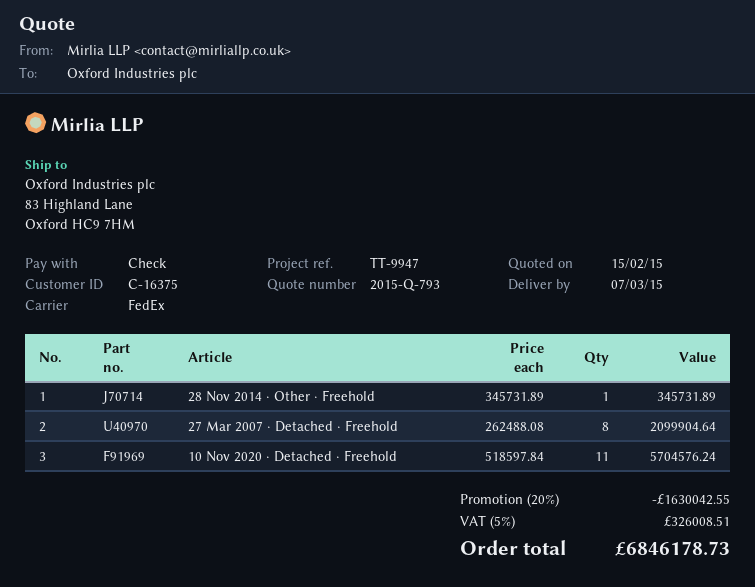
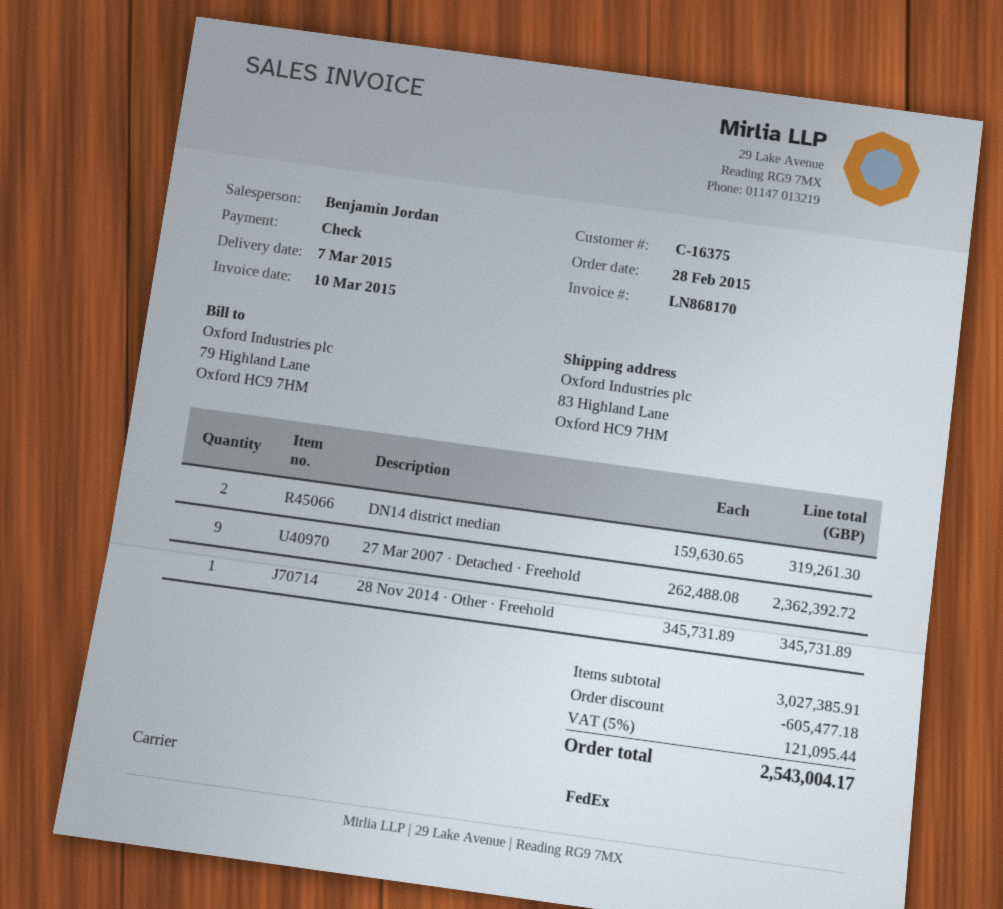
27 Mar 2007 · Detached · Freehold: 8 x 262488.08 = 2099904.64 -> 9 x 262488.08 = 2362392.72
10 Nov 2020 · Detached · Freehold: 11 x 518597.84 = 5704576.24 -> none
DN14 district median: none -> 2 x 159630.65 = 319261.30
discount: 1630042.55 -> 605477.18
tax: 5% = 326008.51 -> 5% = 121095.44
total: 6846178.73 -> 2543004.17

